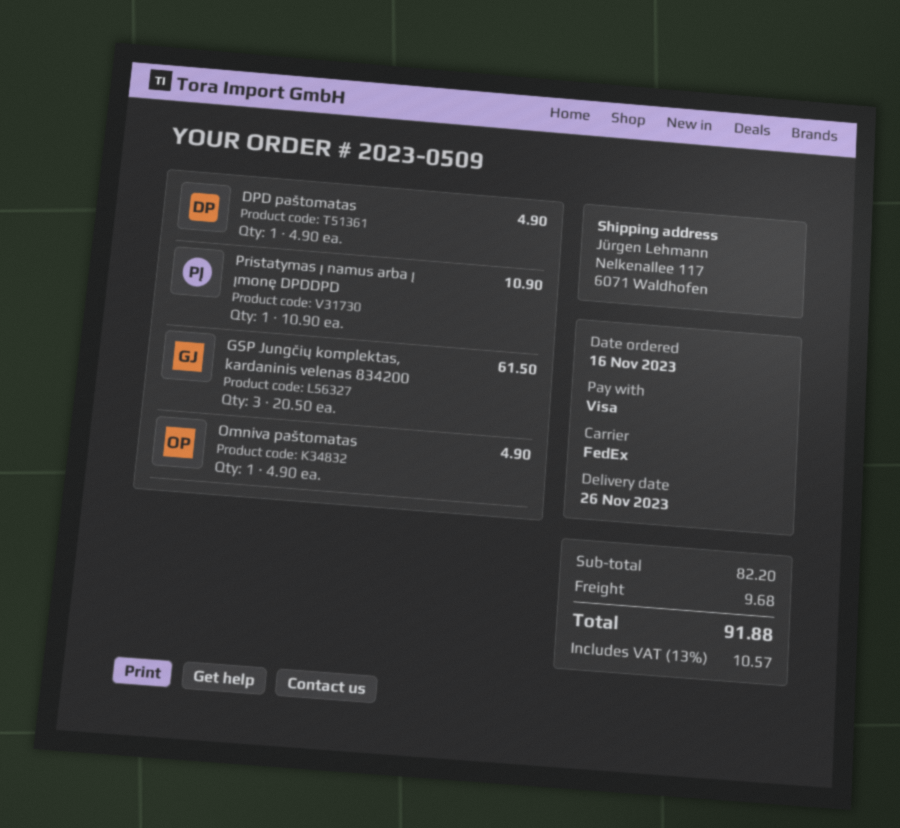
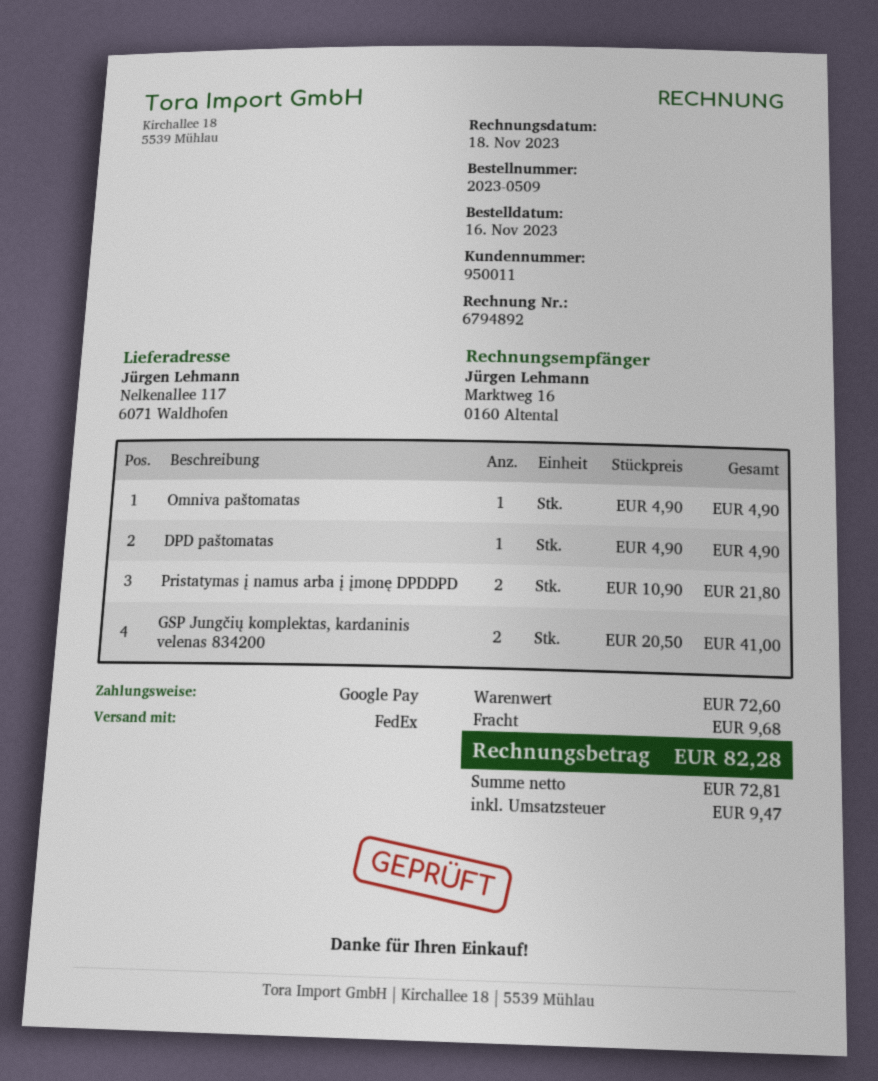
payment method: Visa -> Google Pay
Pristatymas į namus arba į įmonę DPDDPD: 1 x 10.90 = 10.90 -> 2 x 10.90 = 21.80
GSP Jungčių komplektas, kardaninis velenas 834200: 3 x 20.50 = 61.50 -> 2 x 20.50 = 41.00
subtotal: 82.20 -> 72.60
tax: 10.57 -> 9.47
total: 91.88 -> 82.28

